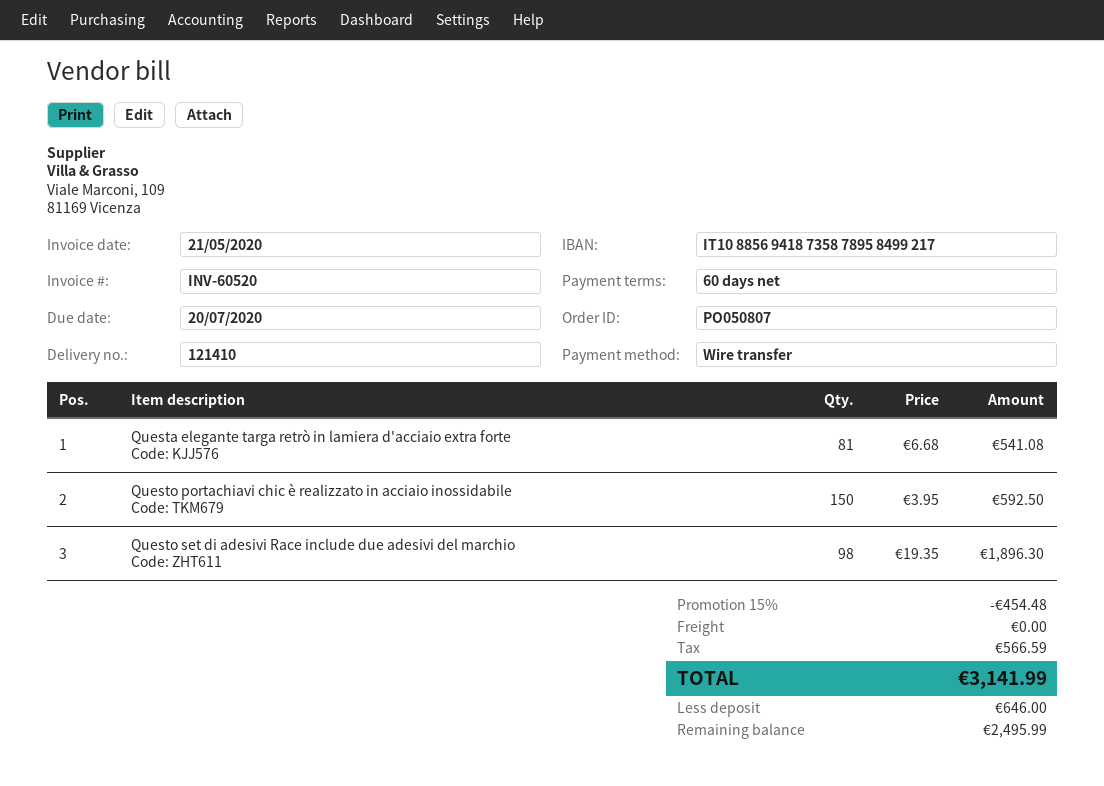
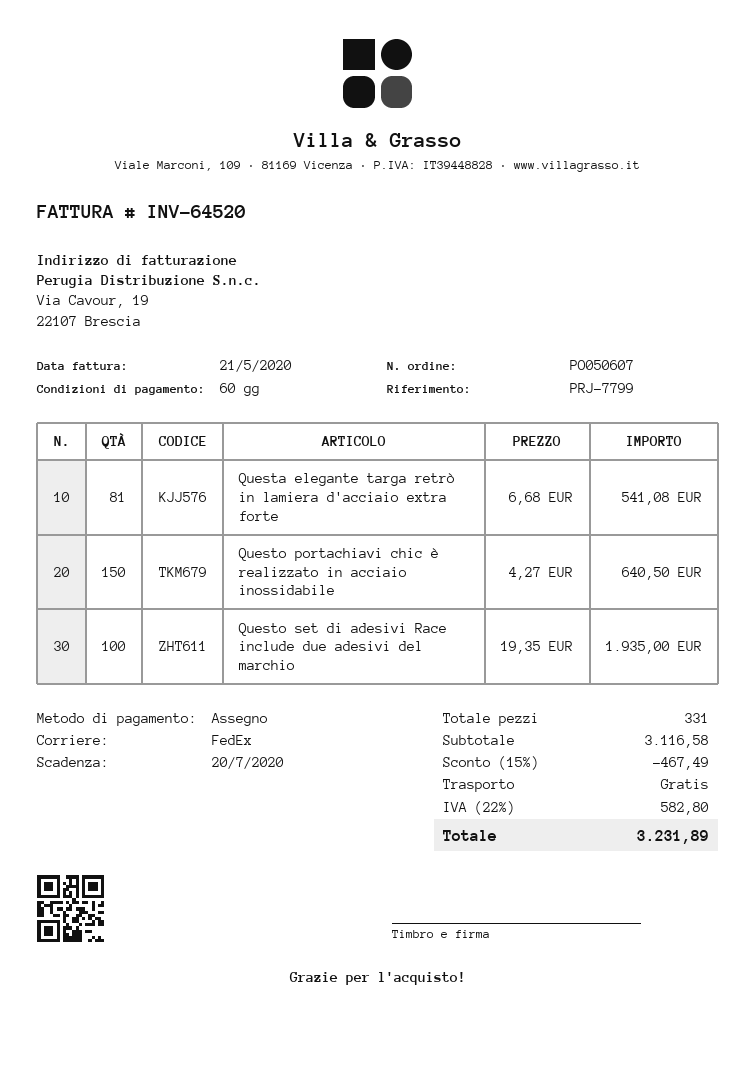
order number: PO050807 -> PO050607
invoice number: INV-60520 -> INV-64520
payment method: bank transfer -> cheque
Questo portachiavi chic è realizzato in acciaio inossidabile: 150 x 3.95 = 592.50 -> 150 x 4.27 = 640.50
Questo set di adesivi Race include due adesivi del marchio: 98 x 19.35 = 1896.30 -> 100 x 19.35 = 1935.00
discount: 15% = 454.48 -> 15% = 467.49
tax: 566.59 -> 582.80
total: 3141.99 -> 3231.89

